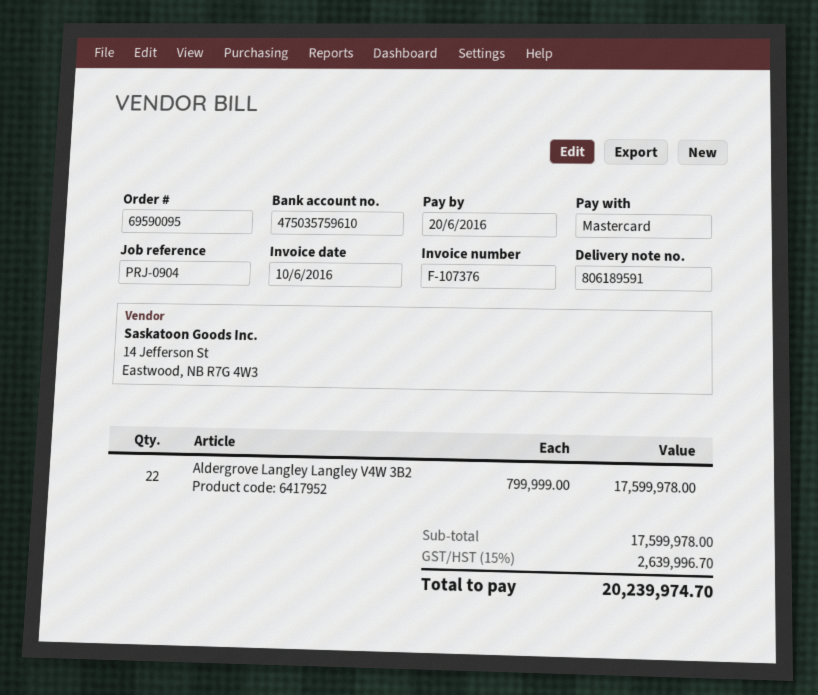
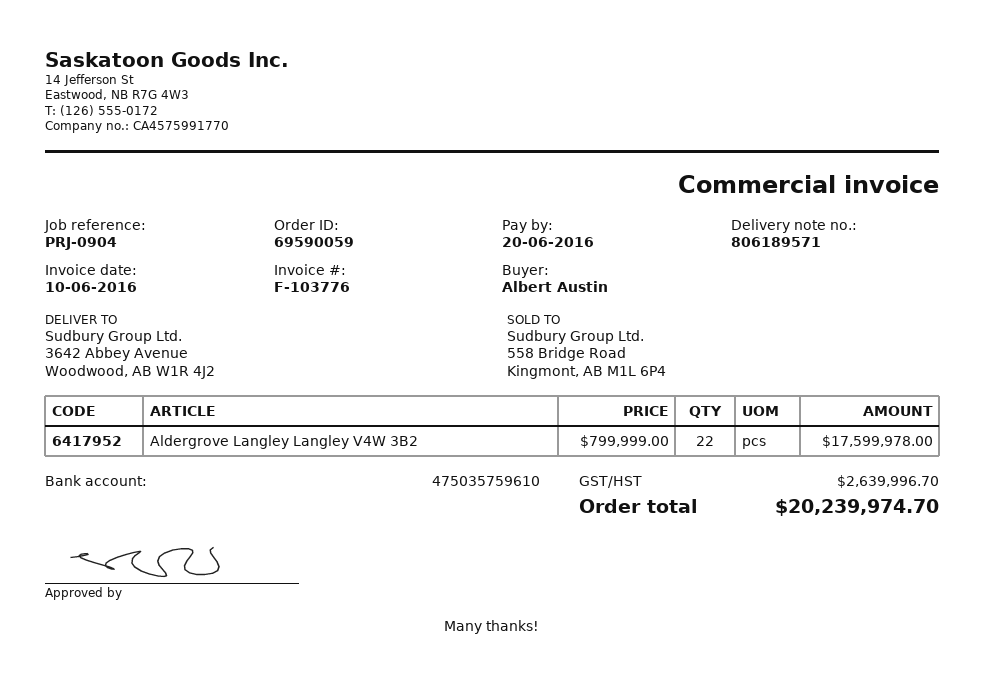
order number: 69590095 -> 69590059
delivery note number: 806189591 -> 806189571
invoice number: F-107376 -> F-103776

